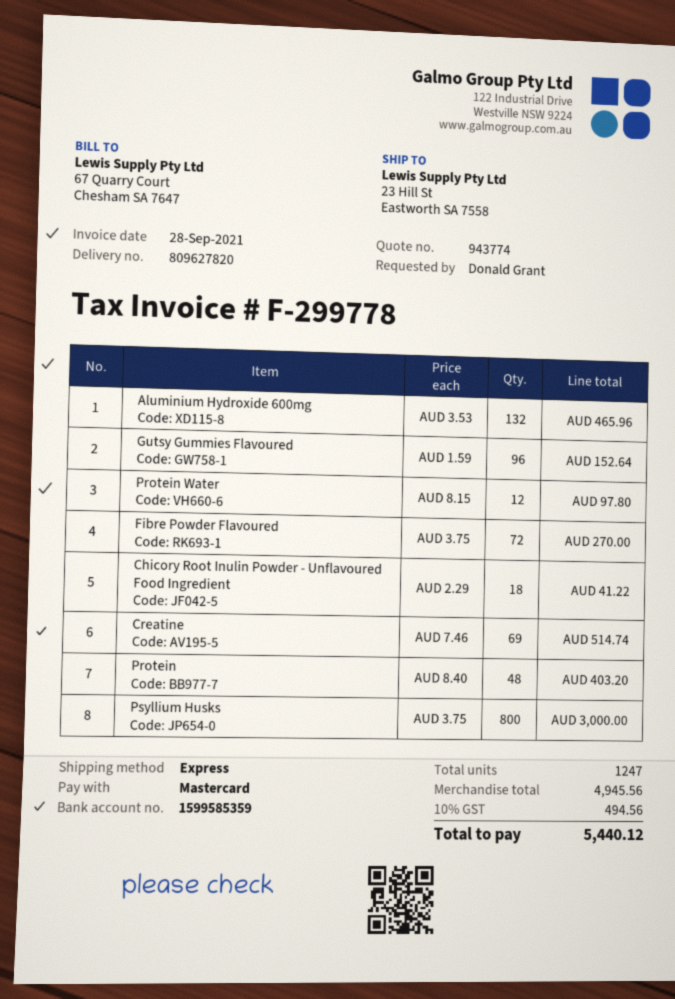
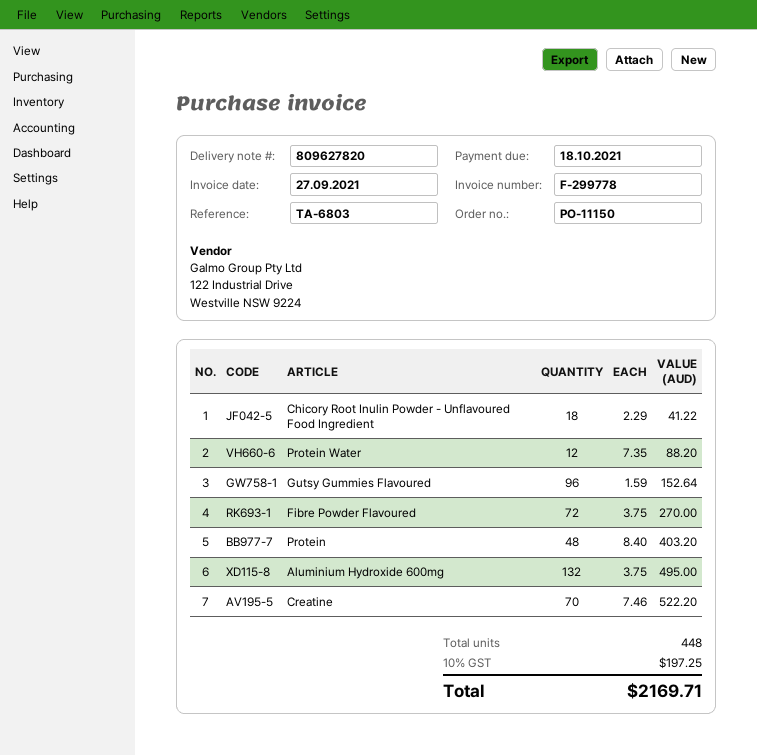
invoice date: 2021-09-28 -> 2021-09-27
Aluminium Hydroxide 600mg: 132 x 3.53 = 465.96 -> 132 x 3.75 = 495.00
Protein Water: 12 x 8.15 = 97.80 -> 12 x 7.35 = 88.20
Creatine: 69 x 7.46 = 514.74 -> 70 x 7.46 = 522.20
Psyllium Husks: 800 x 3.75 = 3000.00 -> none
total quantity: 1247 -> 448
tax: 10% = 494.56 -> 10% = 197.25
total: 5440.12 -> 2169.71

